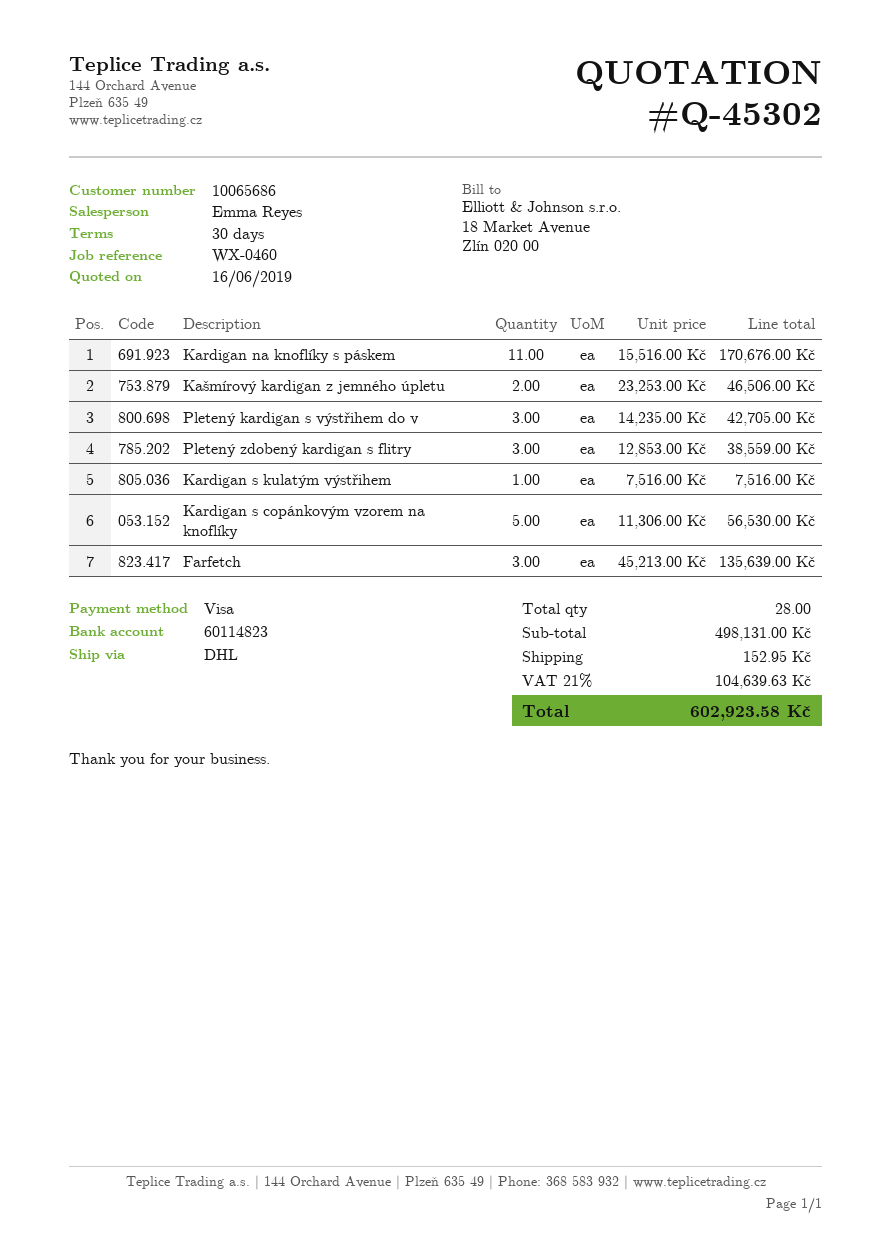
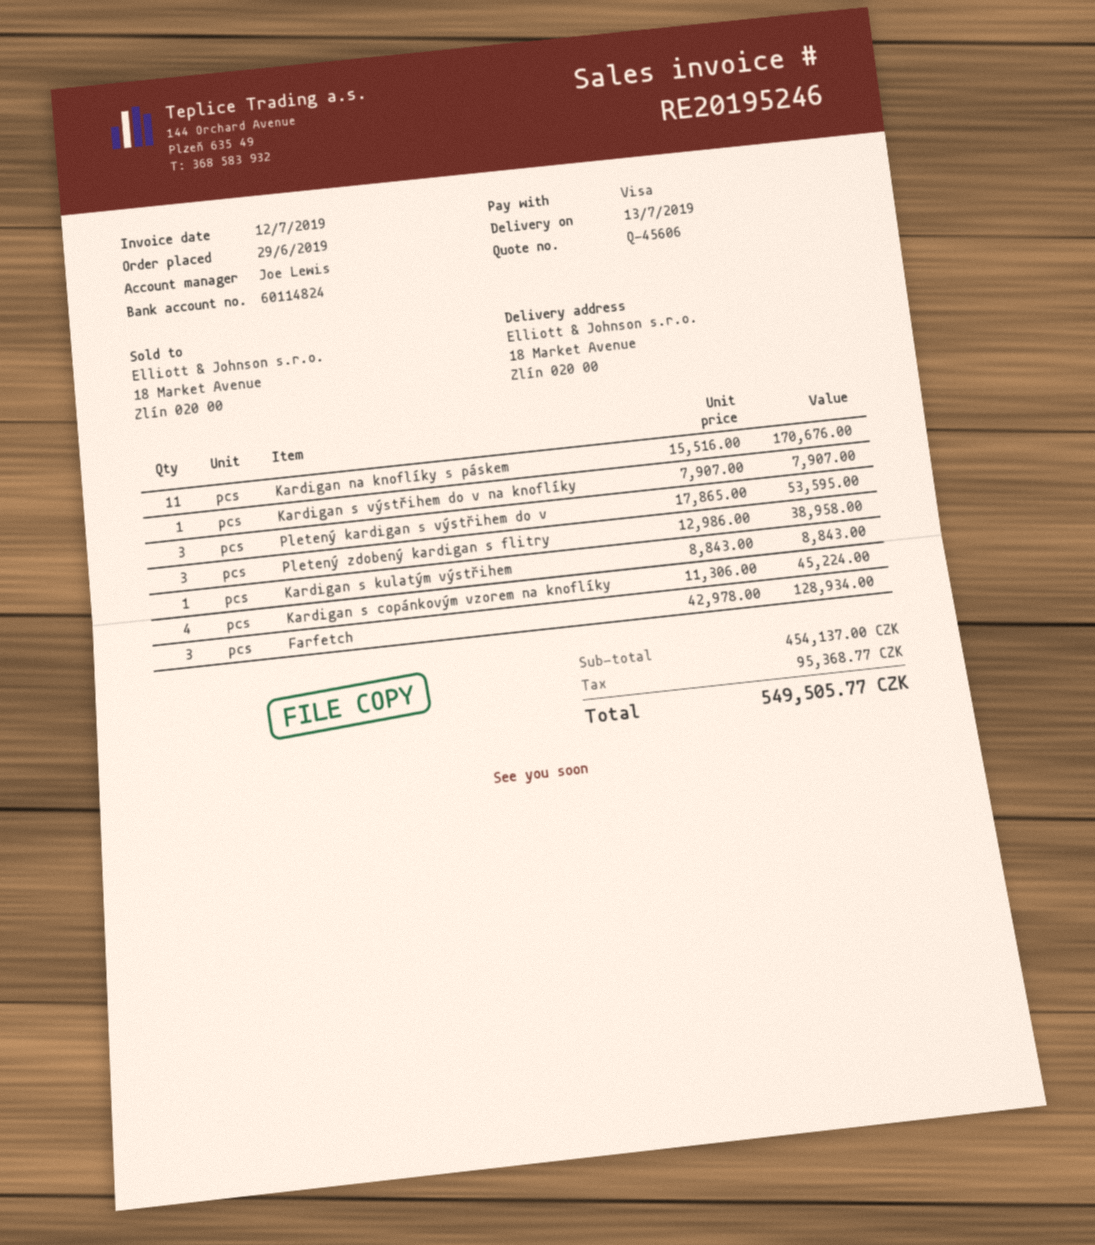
quote number: Q-45302 -> Q-45606
sales rep: Emma Reyes -> Joe Lewis
bank account: 60114823 -> 60114824
Kašmírový kardigan z jemného úpletu: 2 x 23253.00 = 46506.00 -> none
Pletený kardigan s výstřihem do v: 3 x 14235.00 = 42705.00 -> 3 x 17865.00 = 53595.00
Pletený zdobený kardigan s flitry: 3 x 12853.00 = 38559.00 -> 3 x 12986.00 = 38958.00
Kardigan s kulatým výstřihem: 1 x 7516.00 = 7516.00 -> 1 x 8843.00 = 8843.00
Kardigan s copánkovým vzorem na knoflíky: 5 x 11306.00 = 56530.00 -> 4 x 11306.00 = 45224.00
Farfetch: 3 x 45213.00 = 135639.00 -> 3 x 42978.00 = 128934.00
Kardigan s výstřihem do v na knoflíky: none -> 1 x 7907.00 = 7907.00
subtotal: 498131.00 -> 454137.00
shipping: 152.95 -> none
tax: 104639.63 -> 95368.77
total: 602923.58 -> 549505.77

